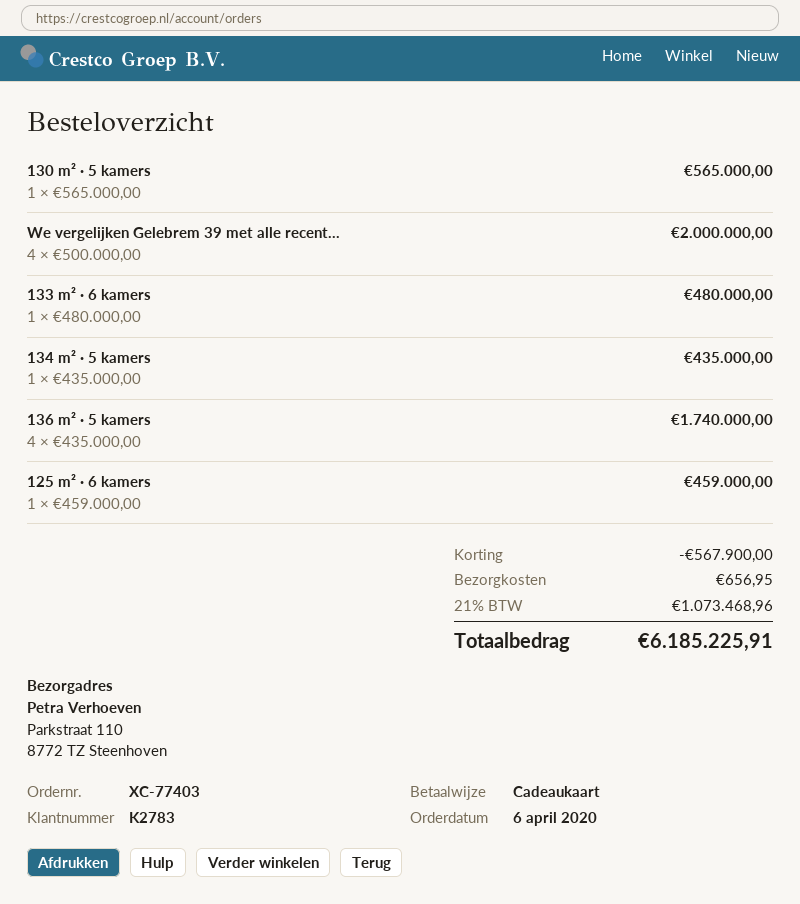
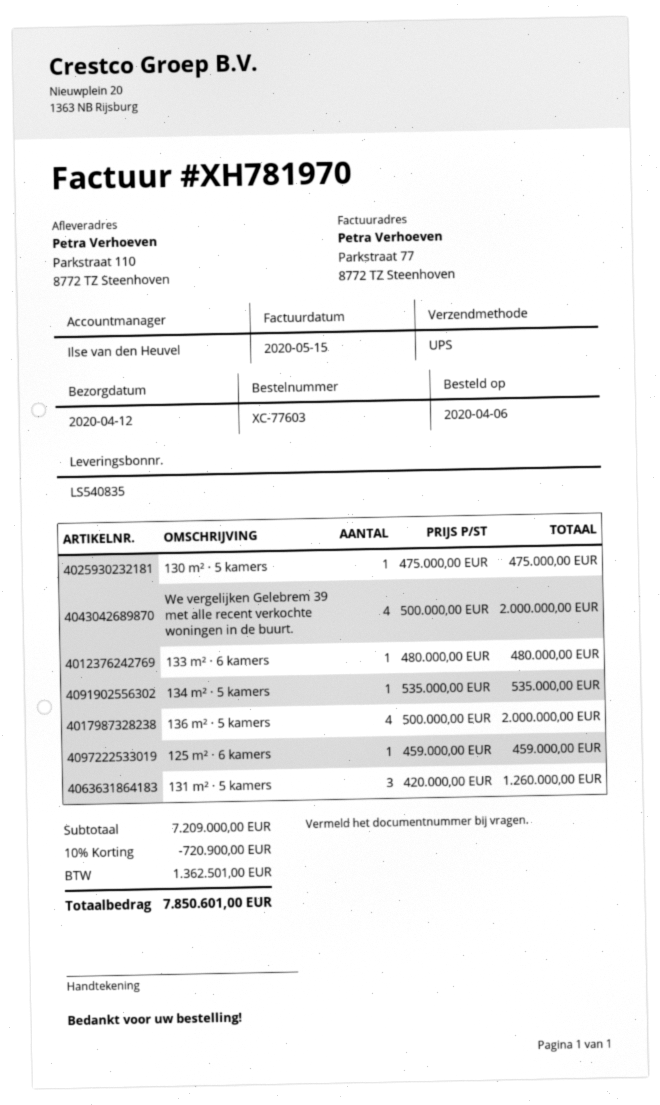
order number: XC-77403 -> XC-77603
130 m² · 5 kamers: 1 x 565000.00 = 565000.00 -> 1 x 475000.00 = 475000.00
134 m² · 5 kamers: 1 x 435000.00 = 435000.00 -> 1 x 535000.00 = 535000.00
136 m² · 5 kamers: 4 x 435000.00 = 1740000.00 -> 4 x 500000.00 = 2000000.00
131 m² · 5 kamers: none -> 3 x 420000.00 = 1260000.00
discount: 567900.00 -> 720900.00
shipping: 656.95 -> none
tax: 1073468.96 -> 1362501.00
total: 6185225.91 -> 7850601.00

